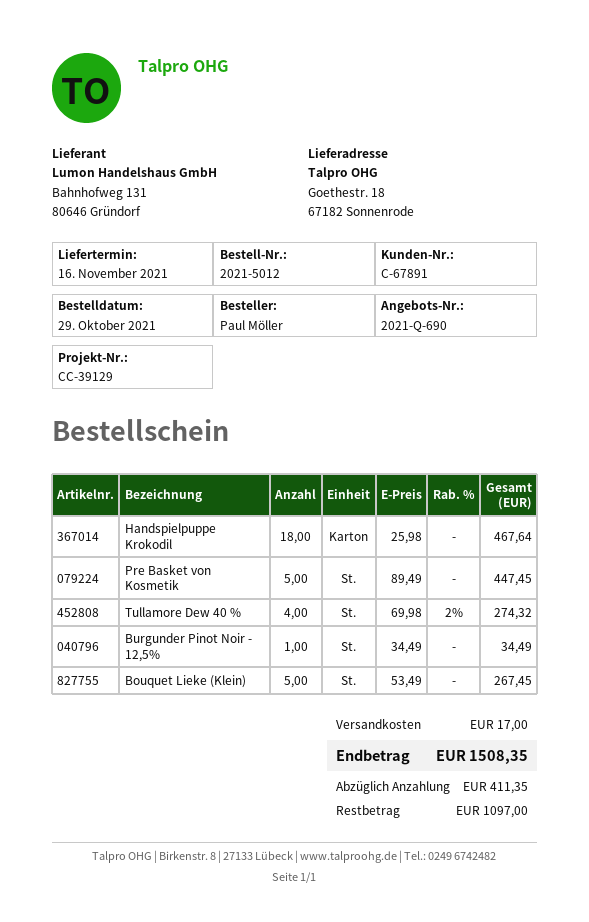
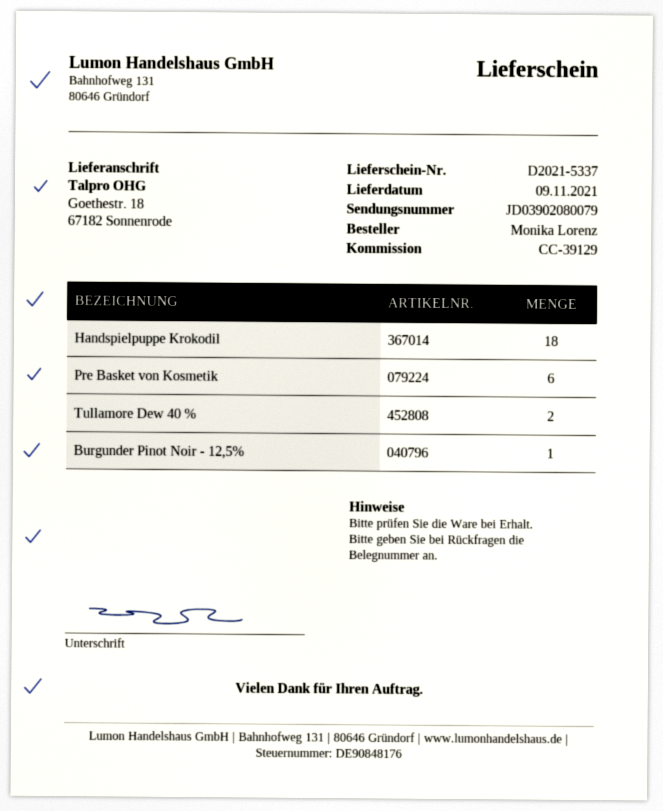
delivery date: 2021-11-16 -> 2021-11-09
ordered by: Paul Möller -> Monika Lorenz
Pre Basket von Kosmetik: 5 -> 6
Tullamore Dew 40 %: 4 -> 2
Bouquet Lieke (Klein): 5 -> none

